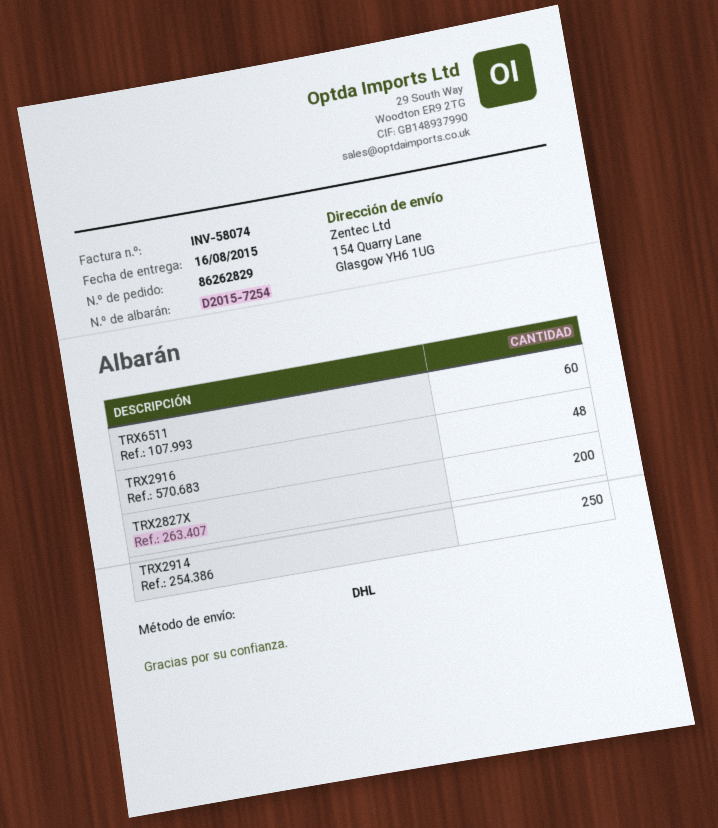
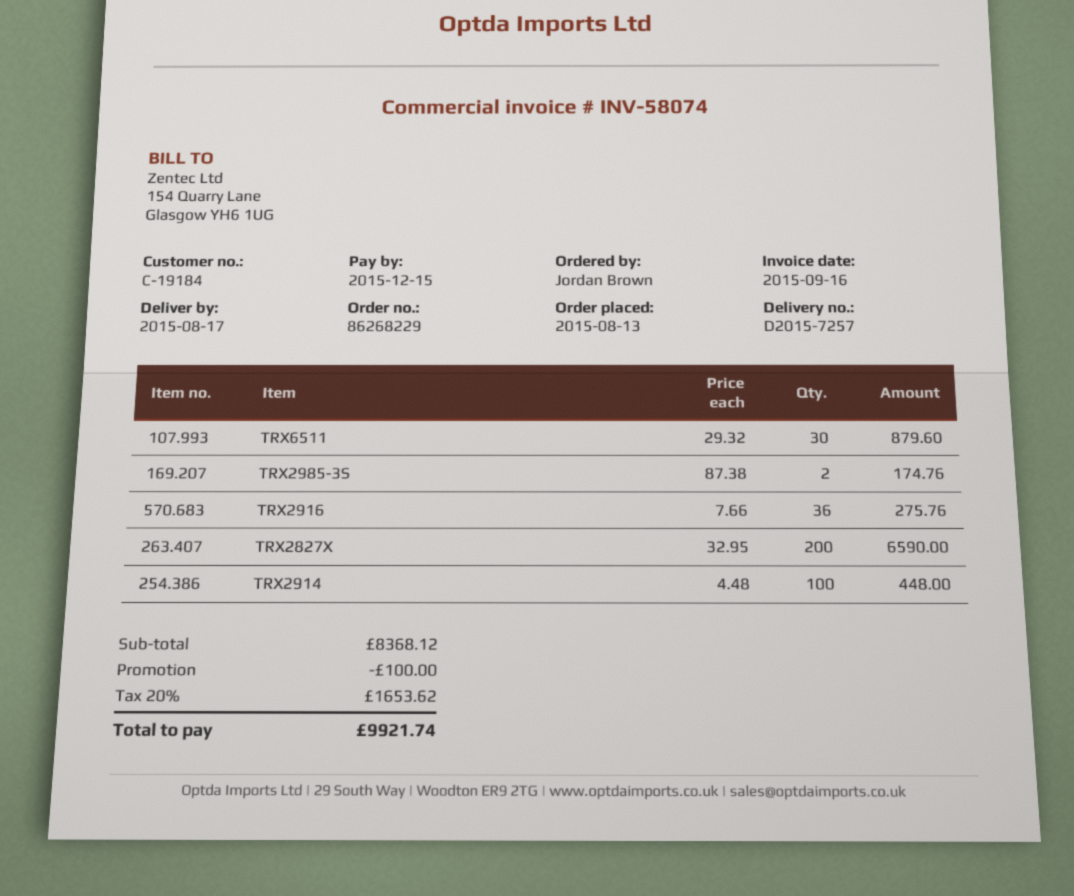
order number: 86262829 -> 86268229
delivery note number: D2015-7254 -> D2015-7257
delivery date: 2015-08-16 -> 2015-08-17
TRX6511: 60 -> 30
TRX2916: 48 -> 36
TRX2914: 250 -> 100
TRX2985-3S: none -> 2

